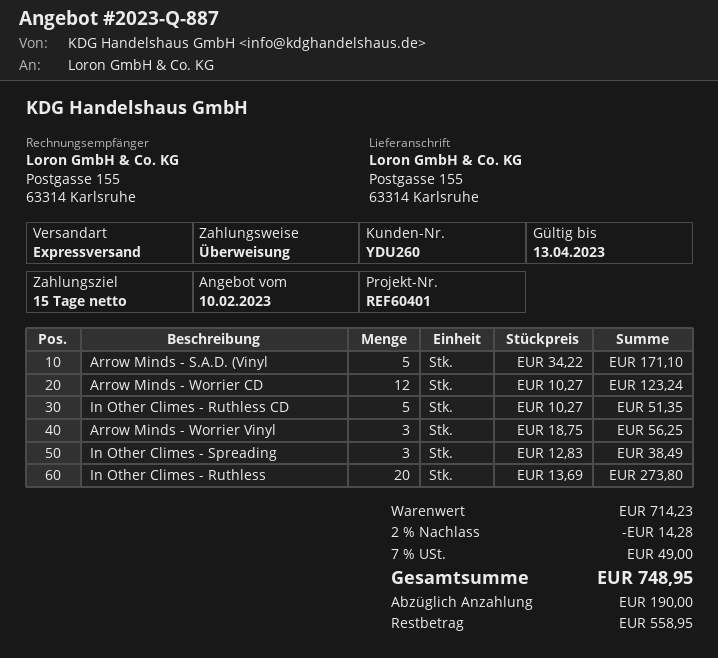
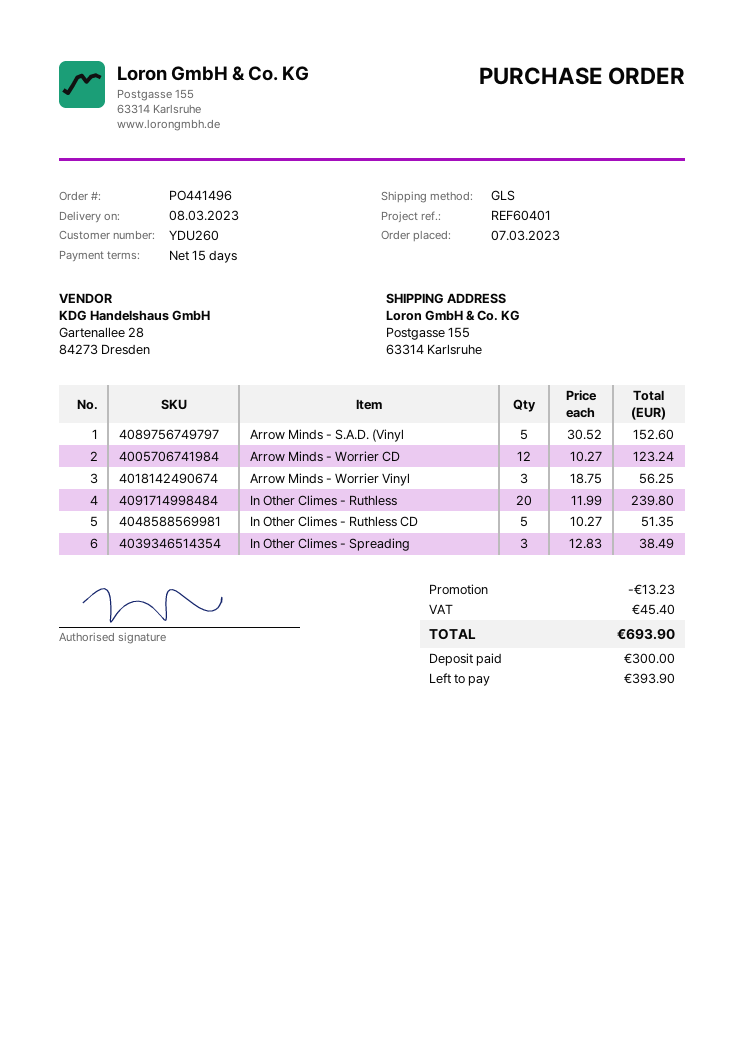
shipping method: express -> GLS
Arrow Minds - S.A.D. (Vinyl: 5 x 34.22 = 171.10 -> 5 x 30.52 = 152.60
In Other Climes - Ruthless: 20 x 13.69 = 273.80 -> 20 x 11.99 = 239.80
discount: 14.28 -> 13.23
tax: 49.00 -> 45.40
total: 748.95 -> 693.90
deposit: 190.00 -> 300.00
balance: 558.95 -> 393.90

